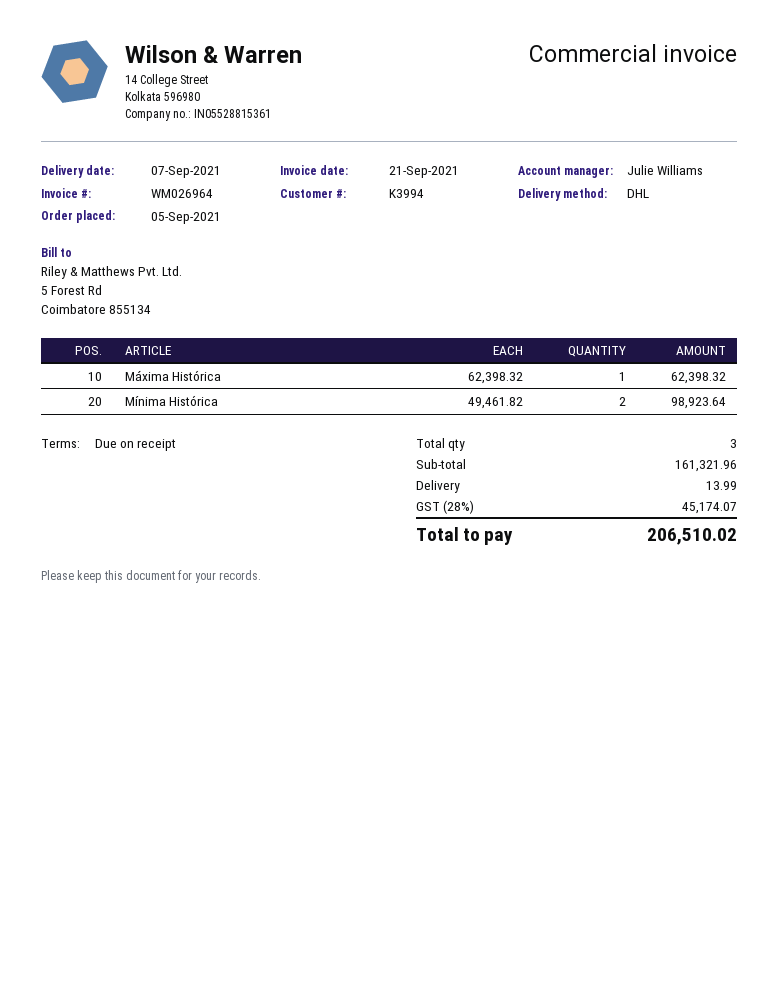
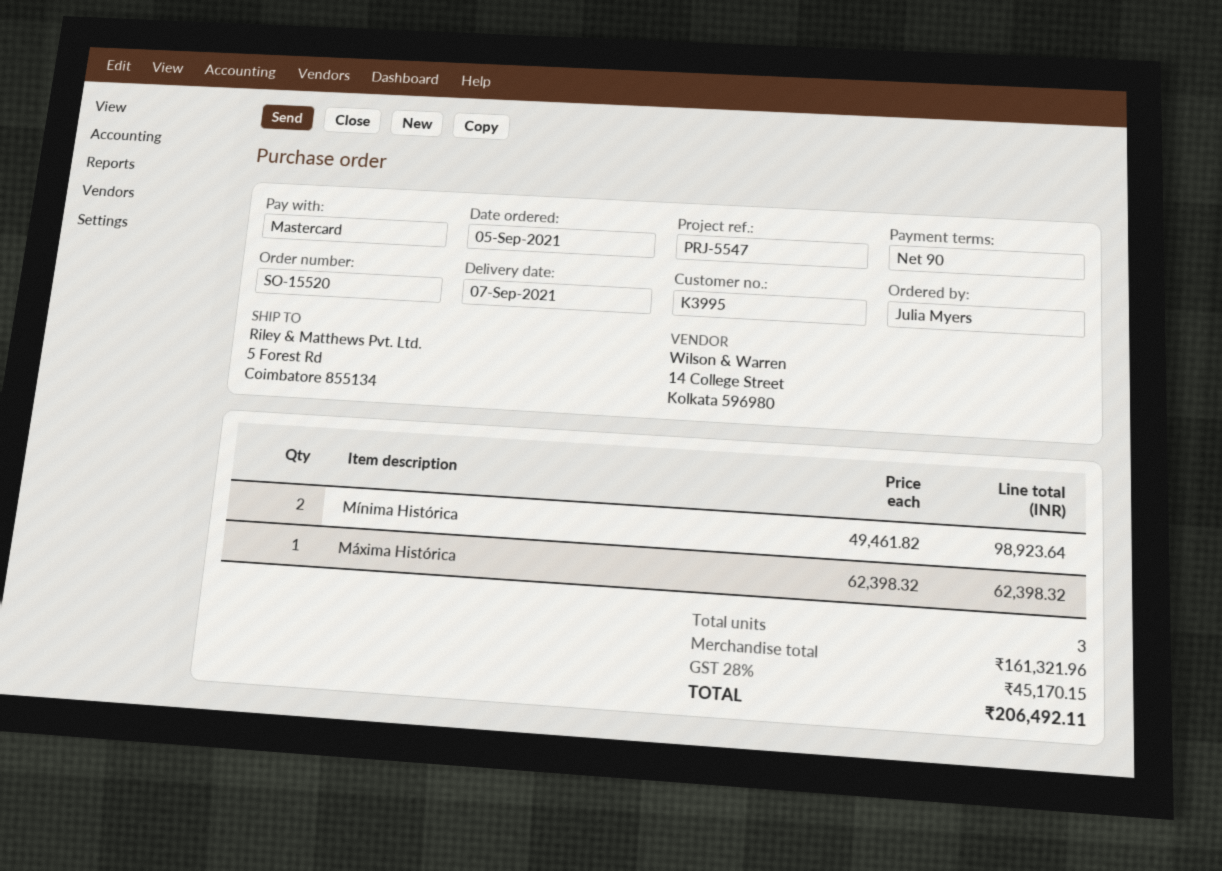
payment terms: on receipt -> 90 days
customer number: K3994 -> K3995
shipping: 13.99 -> none
tax: 28% = 45174.07 -> 28% = 45170.15
total: 206510.02 -> 206492.11

